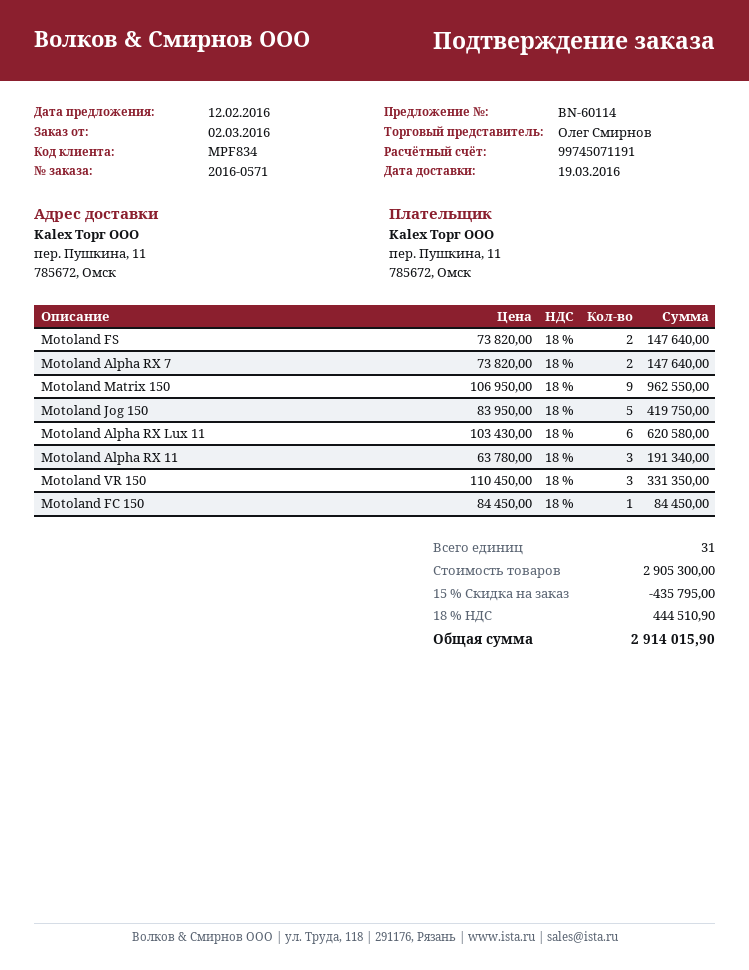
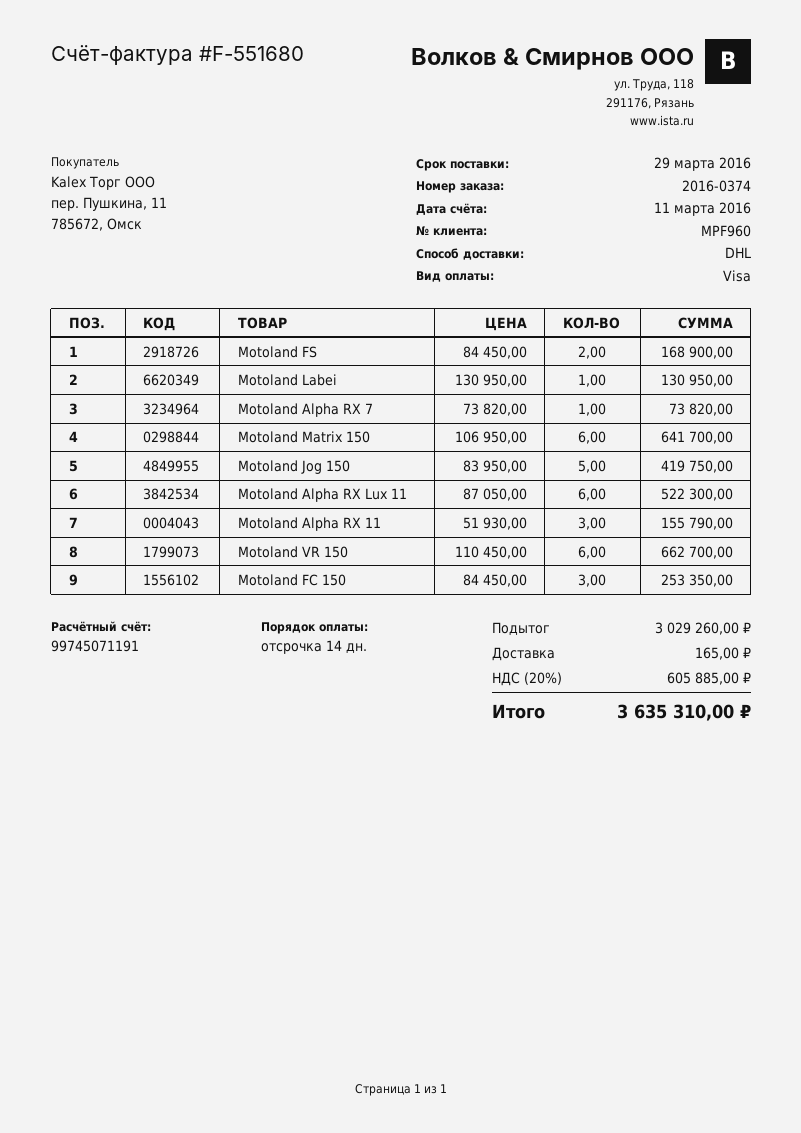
order number: 2016-0571 -> 2016-0374
delivery date: 2016-03-19 -> 2016-03-29
customer number: MPF834 -> MPF960
Motoland FS: 2 x 73820.00 = 147640.00 -> 2 x 84450.00 = 168900.00
Motoland Alpha RX 7: 2 x 73820.00 = 147640.00 -> 1 x 73820.00 = 73820.00
Motoland Matrix 150: 9 x 106950.00 = 962550.00 -> 6 x 106950.00 = 641700.00
Motoland Alpha RX Lux 11: 6 x 103430.00 = 620580.00 -> 6 x 87050.00 = 522300.00
Motoland Alpha RX 11: 3 x 63780.00 = 191340.00 -> 3 x 51930.00 = 155790.00
Motoland VR 150: 3 x 110450.00 = 331350.00 -> 6 x 110450.00 = 662700.00
Motoland FC 150: 1 x 84450.00 = 84450.00 -> 3 x 84450.00 = 253350.00
Motoland Labei: none -> 1 x 130950.00 = 130950.00
subtotal: 2905300.00 -> 3029260.00
discount: 15% = 435795.00 -> none
shipping: none -> 165.00
tax: 18% = 444510.90 -> 20% = 605885.00
total: 2914015.90 -> 3635310.00

